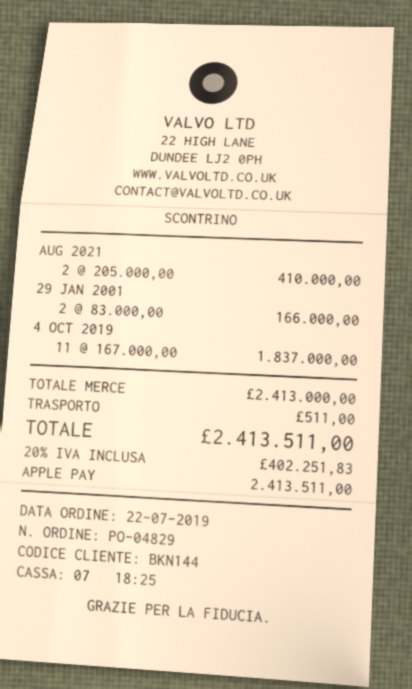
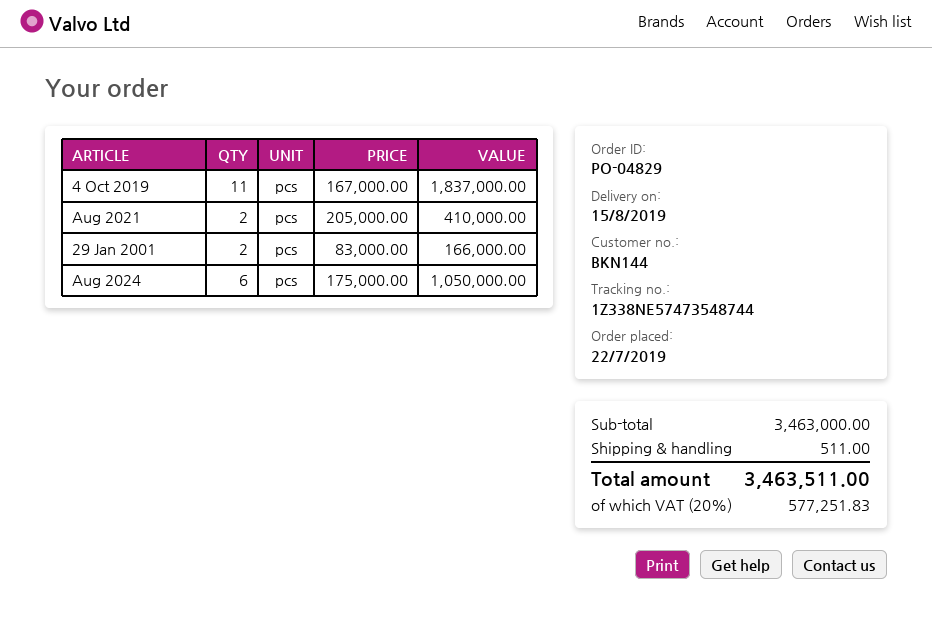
Aug 2024: none -> 6 x 175000.00 = 1050000.00
subtotal: 2413000.00 -> 3463000.00
tax: 20% = 402251.83 -> 20% = 577251.83
total: 2413511.00 -> 3463511.00

